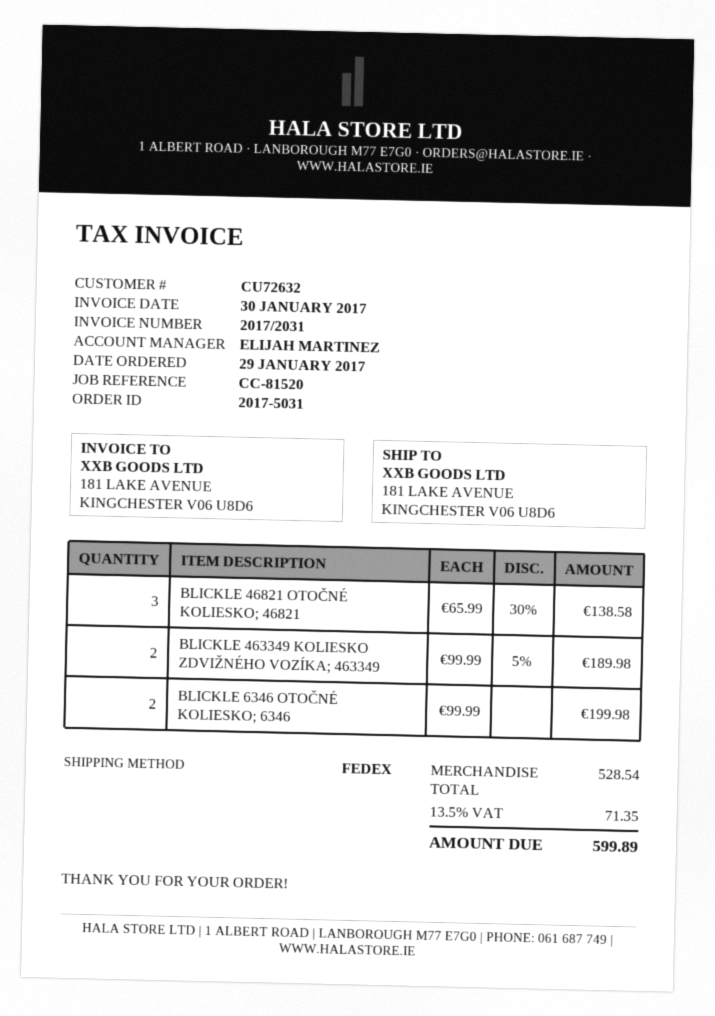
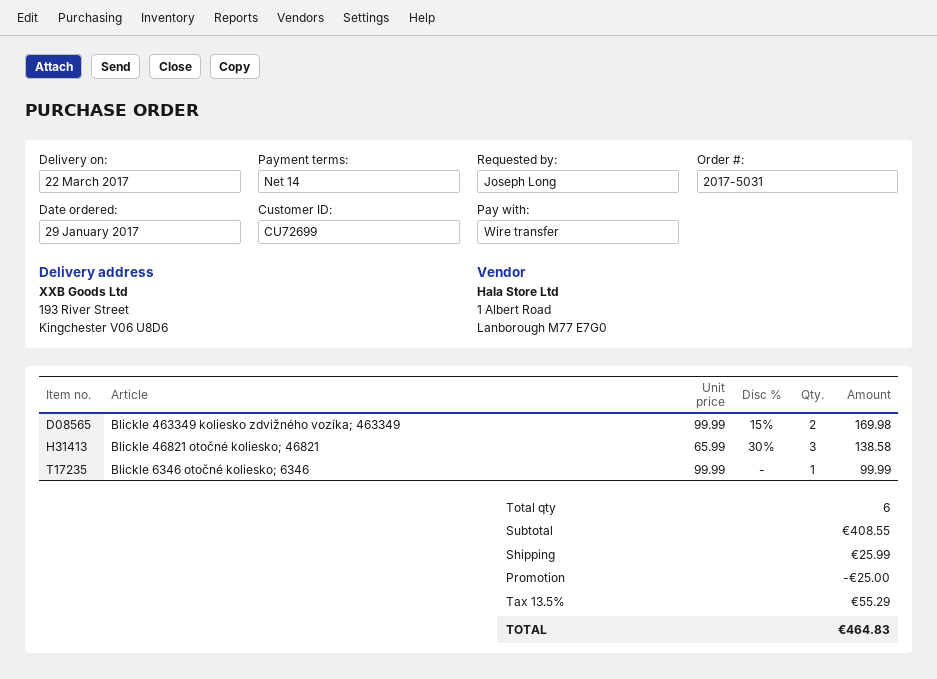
customer number: CU72632 -> CU72699
ship to: 181 LAKE AVENUE, KINGCHESTER V06 U8D6 -> 193 River Street, Kingchester V06 U8D6
BLICKLE 463349 KOLIESKO ZDVIŽNÉHO VOZÍKA; 463349: 2 x 99.99 - 5% = 189.98 -> 2 x 99.99 - 15% = 169.98
BLICKLE 6346 OTOČNÉ KOLIESKO; 6346: 2 x 99.99 = 199.98 -> 1 x 99.99 = 99.99
subtotal: 528.54 -> 408.55
discount: none -> 25.00
shipping: none -> 25.99
tax: 13.5% = 71.35 -> 13.5% = 55.29
total: 599.89 -> 464.83

